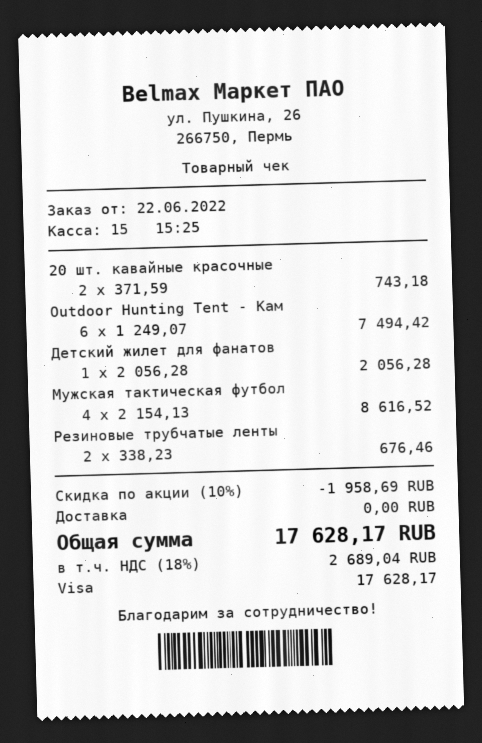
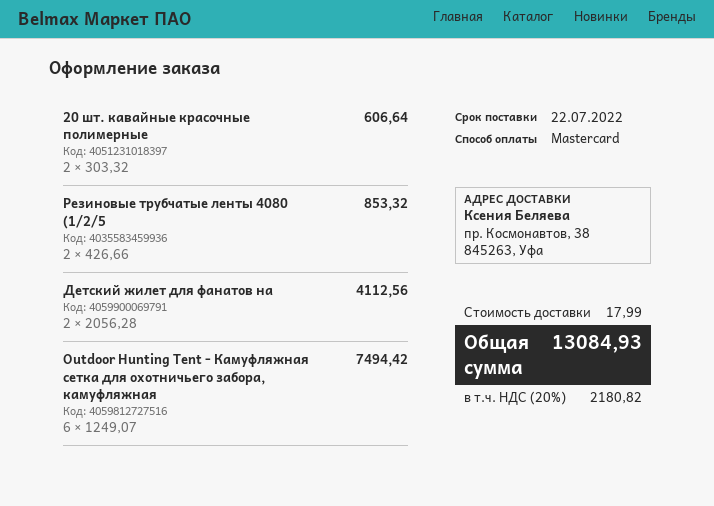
payment method: Visa -> Mastercard
20 шт. кавайные красочные: 2 x 371.59 = 743.18 -> 2 x 303.32 = 606.64
Детский жилет для фанатов: 1 x 2056.28 = 2056.28 -> 2 x 2056.28 = 4112.56
Мужская тактическая футбол: 4 x 2154.13 = 8616.52 -> none
Резиновые трубчатые ленты: 2 x 338.23 = 676.46 -> 2 x 426.66 = 853.32
discount: 10% = 1958.69 -> none
shipping: 0.00 -> 17.99
tax: 18% = 2689.04 -> 20% = 2180.82
total: 17628.17 -> 13084.93

